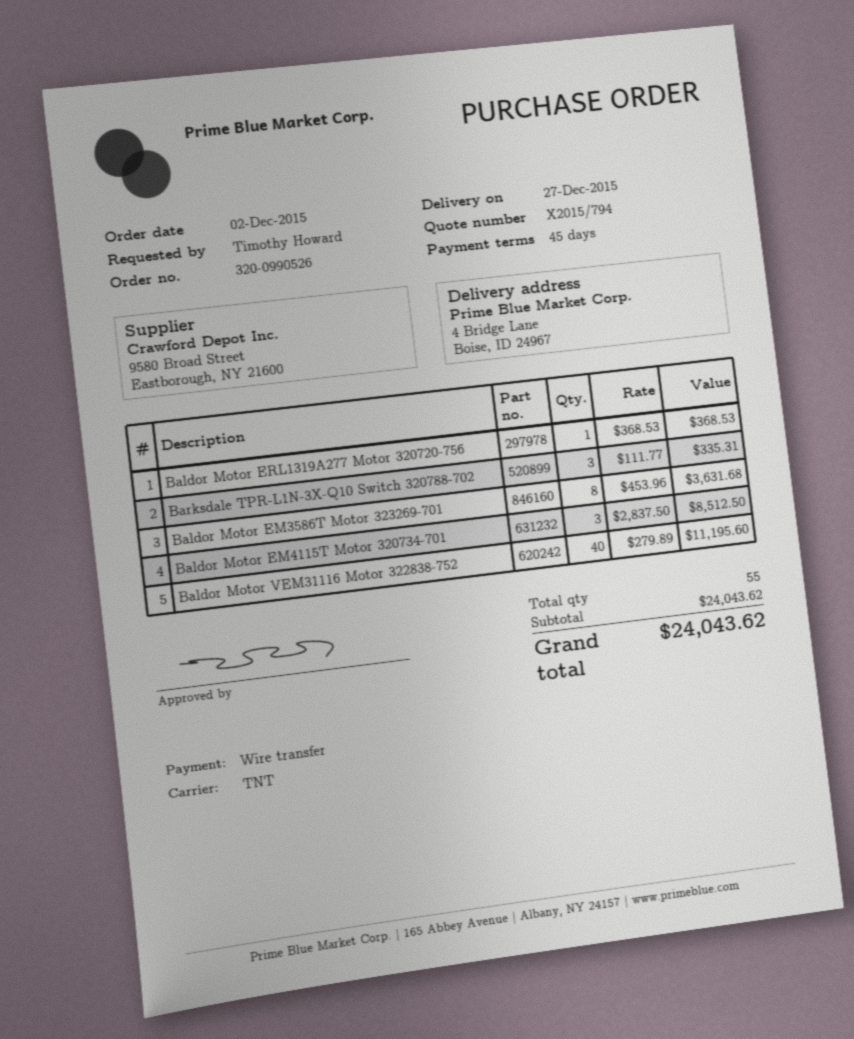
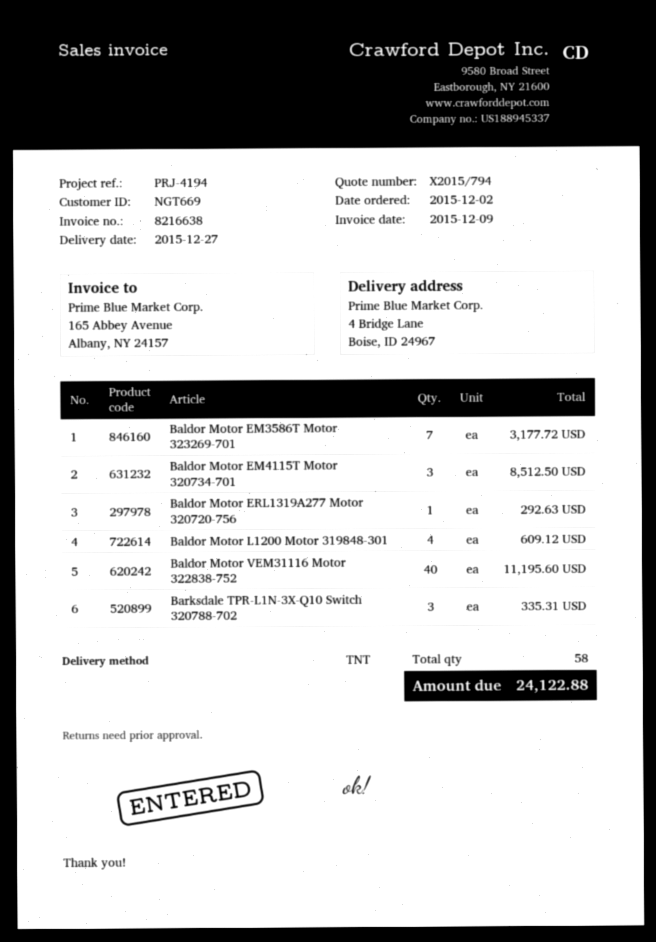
Baldor Motor ERL1319A277 Motor 320720-756: 1 for 368.53 -> 1 for 292.63
Baldor Motor EM3586T Motor 323269-701: 8 for 3631.68 -> 7 for 3177.72
Baldor Motor L1200 Motor 319848-301: none -> 4 for 609.12
total quantity: 55 -> 58
total: 24043.62 -> 24122.88

